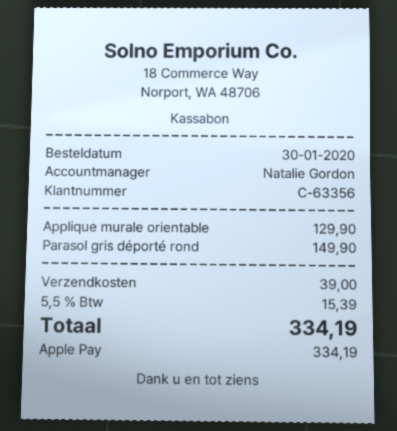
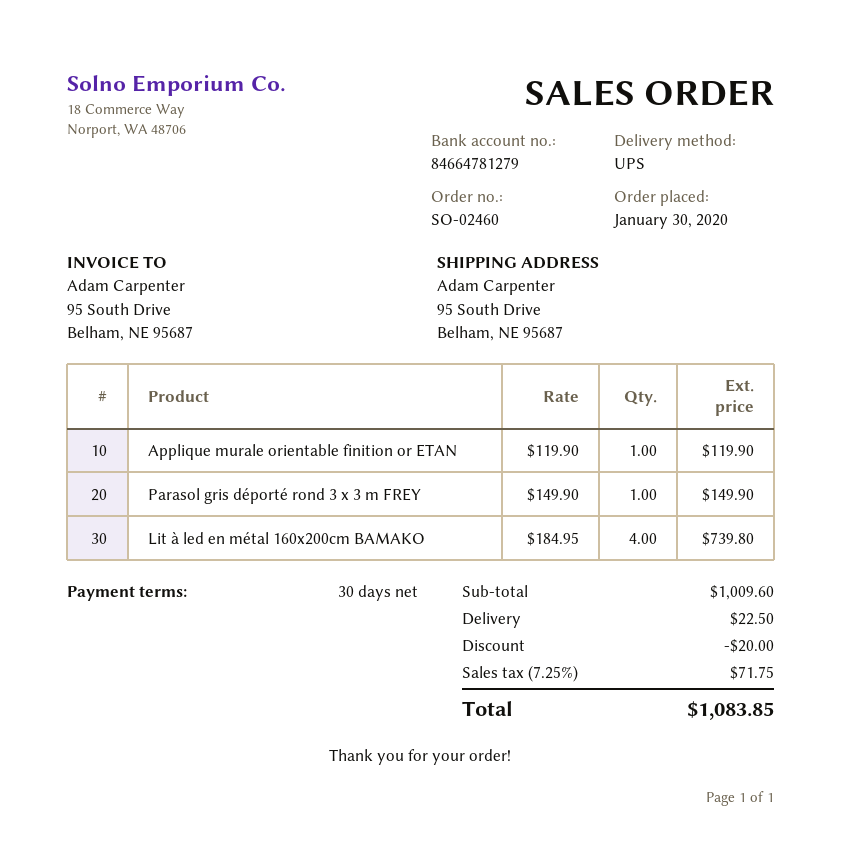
Applique murale orientable: 1 for 129.90 -> 1 for 119.90
Lit à led en métal 160x200cm BAMAKO: none -> 4 for 739.80
discount: none -> 20.00
shipping: 39.00 -> 22.50
tax: 5.5% = 15.39 -> 7.25% = 71.75
total: 334.19 -> 1083.85

